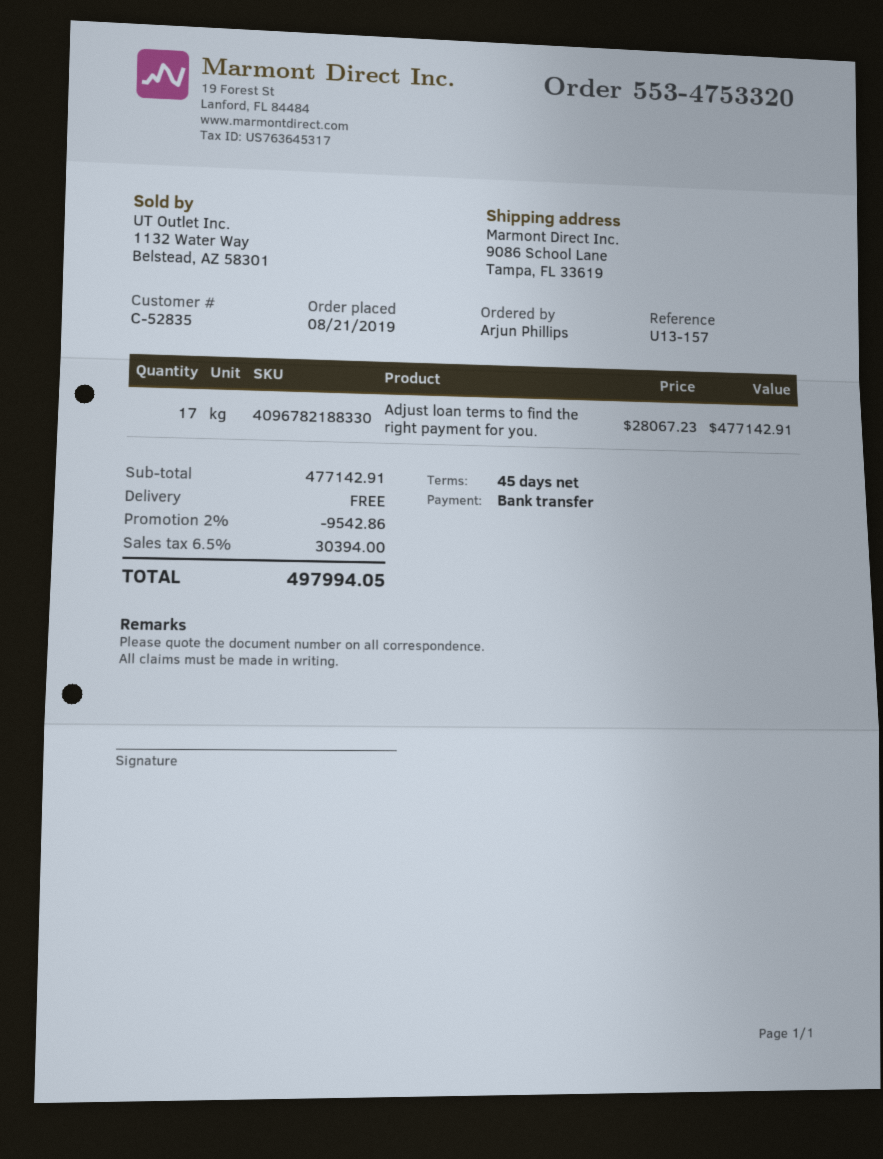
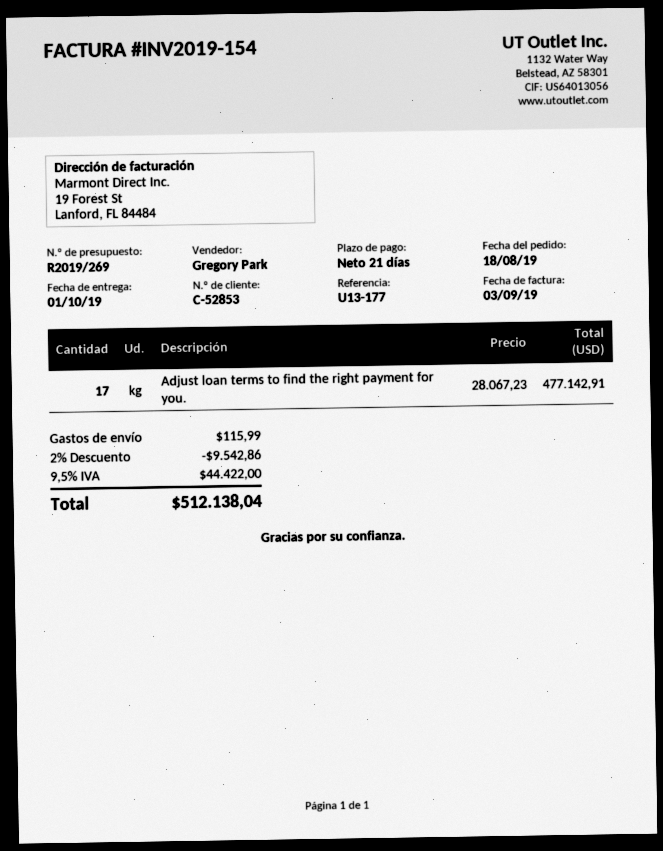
order date: 2019-08-21 -> 2019-08-18
payment terms: 45 days -> 21 days
customer number: C-52835 -> C-52853
reference: U13-157 -> U13-177
shipping: 0.00 -> 115.99
tax: 6.5% = 30394.00 -> 9.5% = 44422.00
total: 497994.05 -> 512138.04

